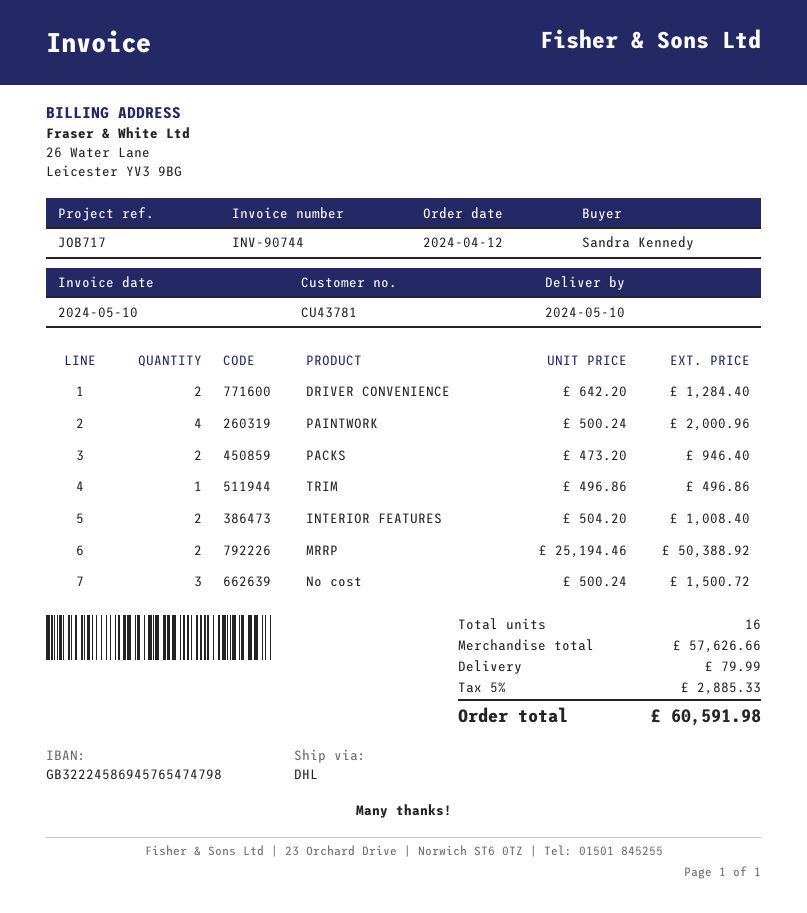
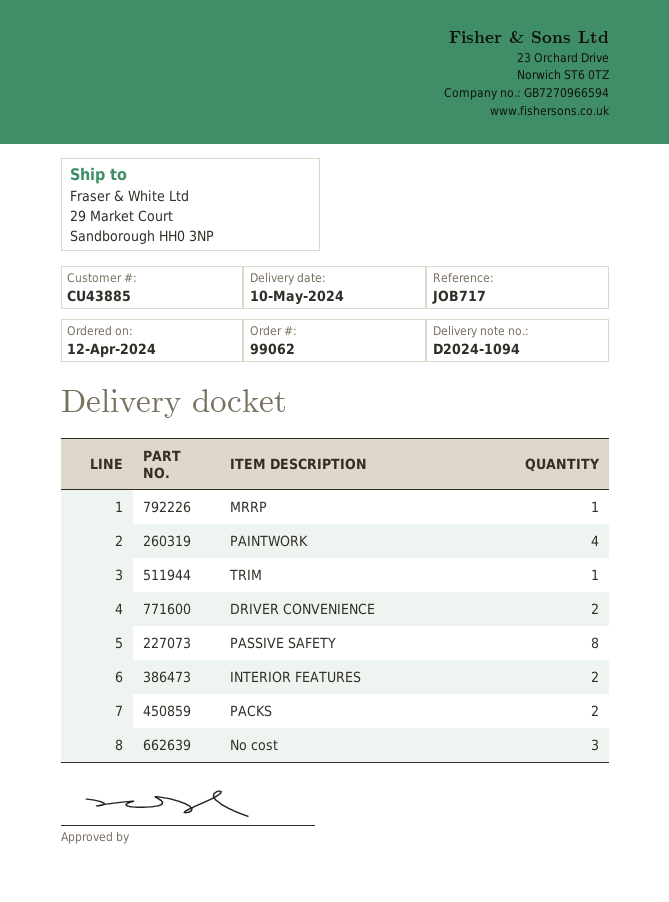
customer number: CU43781 -> CU43885
MRRP: 2 -> 1
PASSIVE SAFETY: none -> 8

